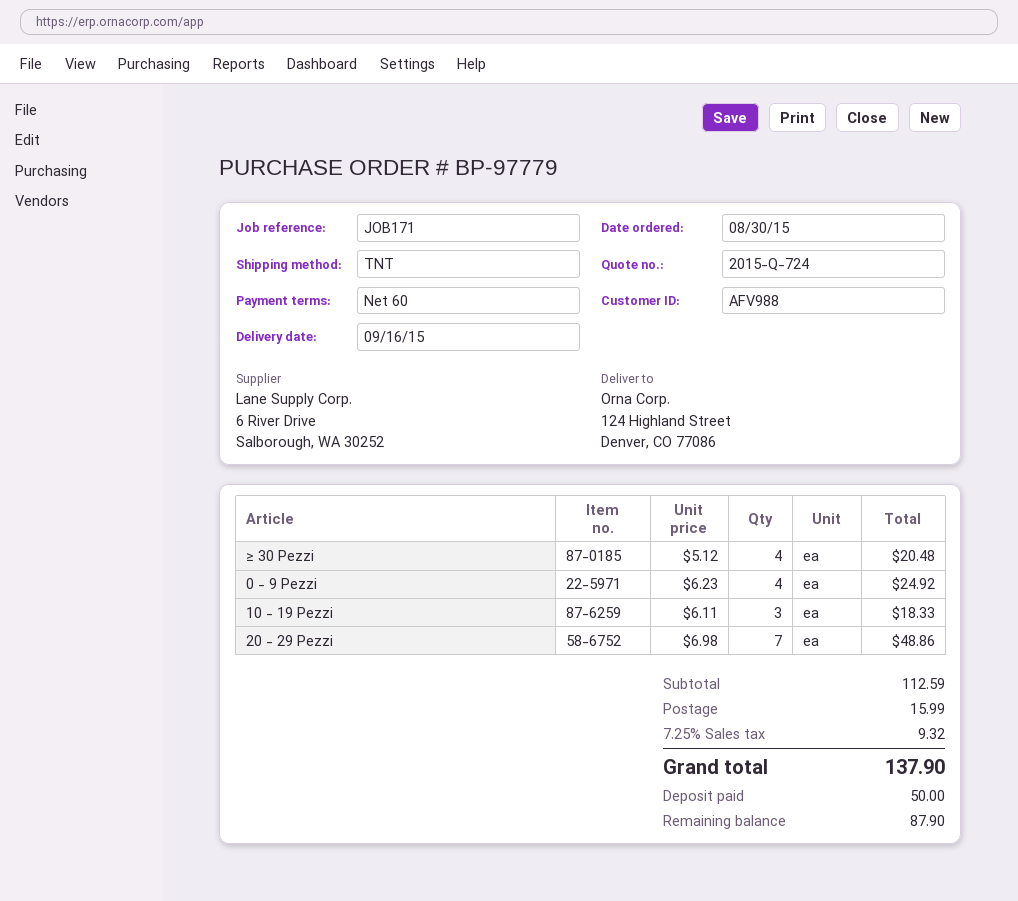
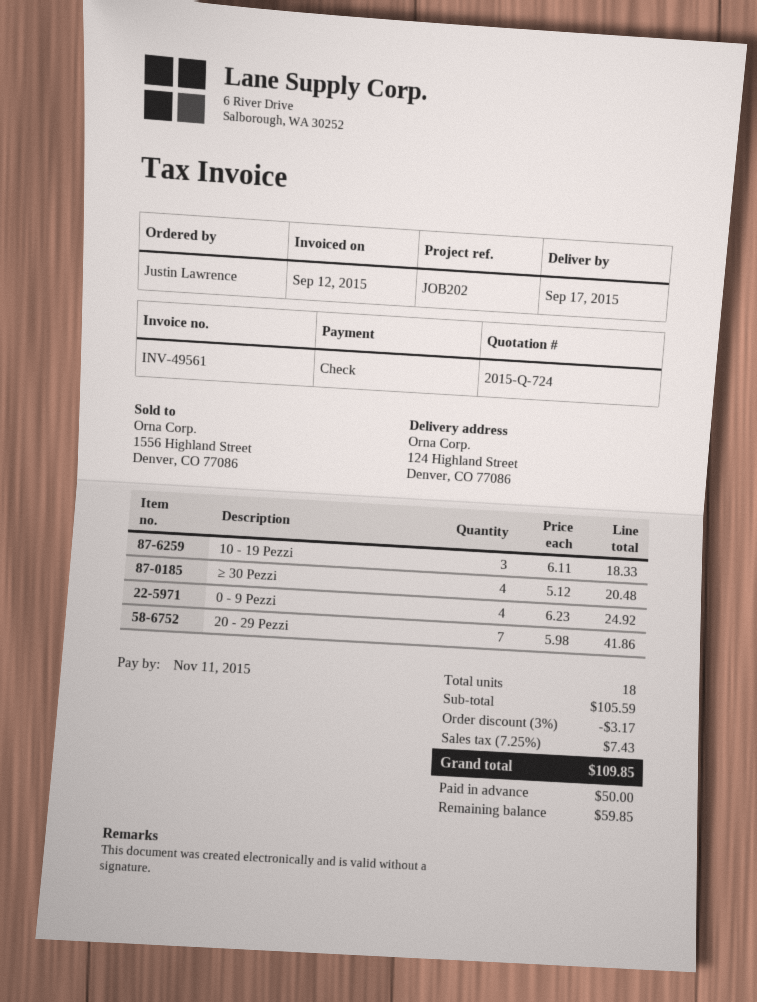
delivery date: 2015-09-16 -> 2015-09-17
reference: JOB171 -> JOB202
20 - 29 Pezzi: 7 x 6.98 = 48.86 -> 7 x 5.98 = 41.86
subtotal: 112.59 -> 105.59
discount: none -> 3% = 3.17
shipping: 15.99 -> none
tax: 7.25% = 9.32 -> 7.25% = 7.43
total: 137.90 -> 109.85
balance: 87.90 -> 59.85

